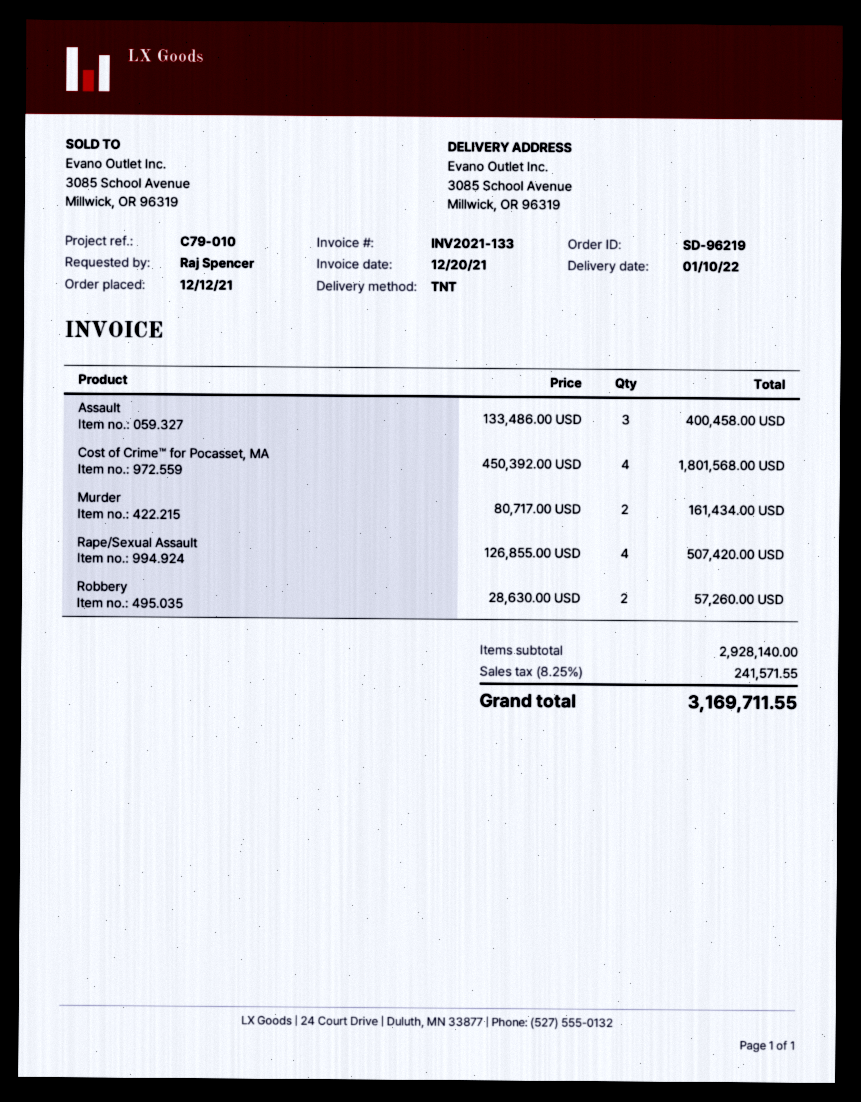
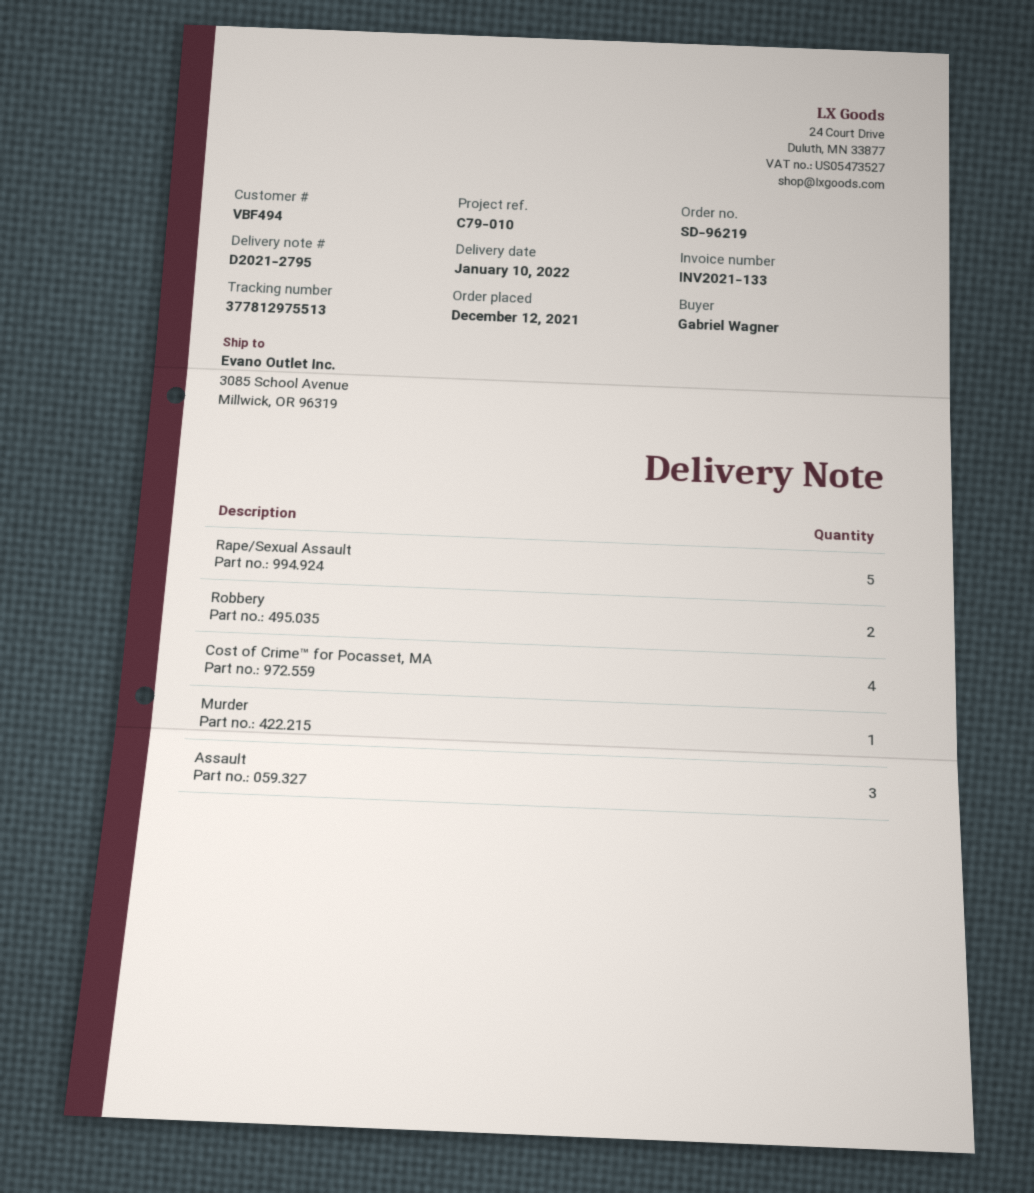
ordered by: Raj Spencer -> Gabriel Wagner
Murder: 2 -> 1
Rape/Sexual Assault: 4 -> 5

